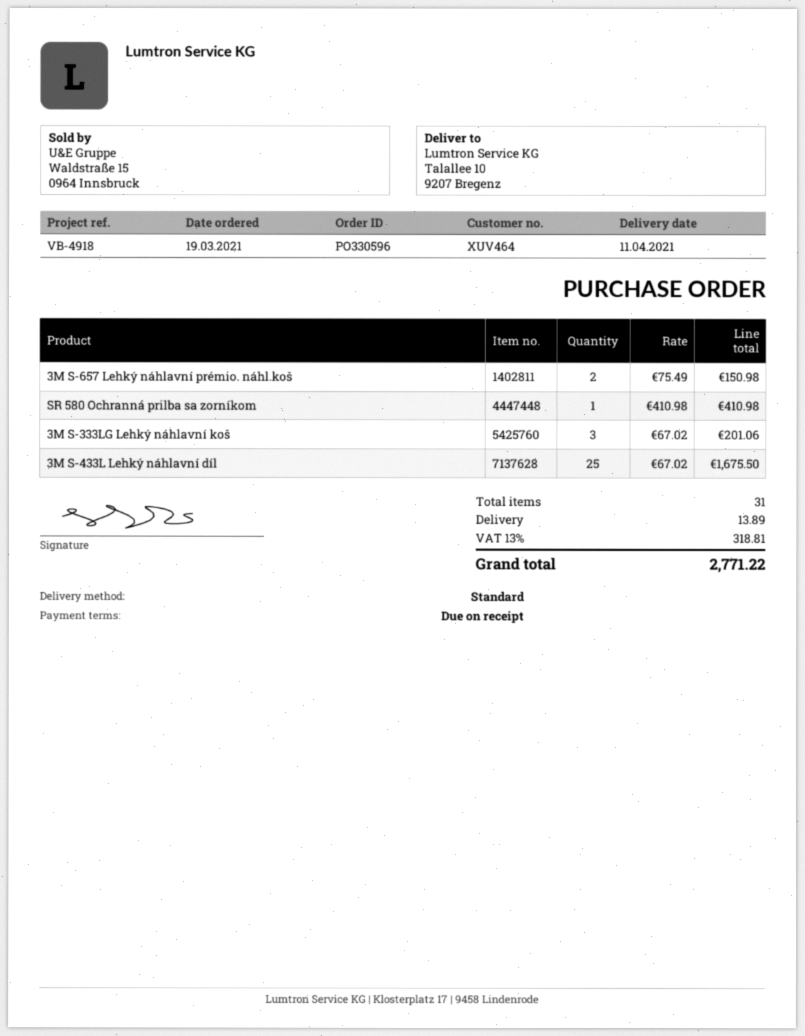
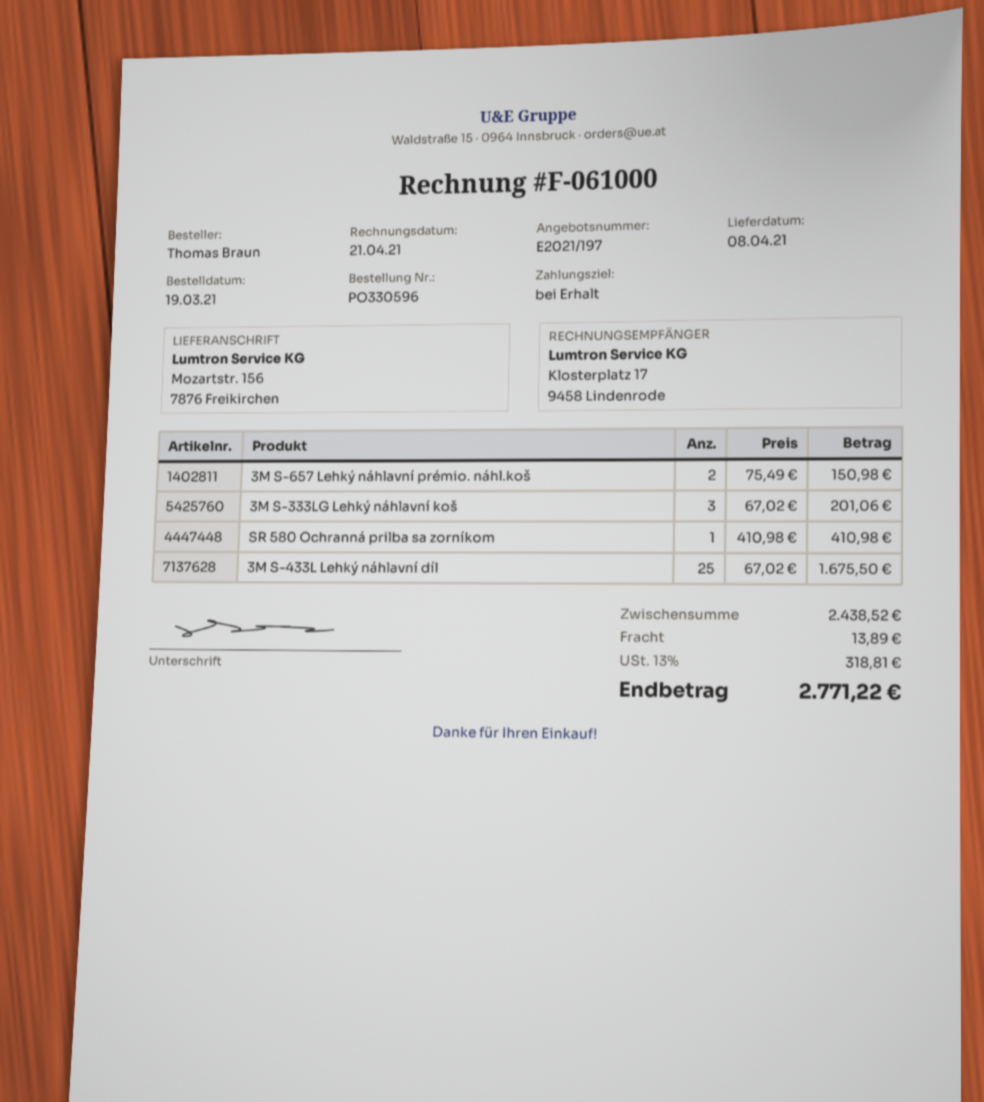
delivery date: 2021-04-11 -> 2021-04-08
ship to: Talallee 10, 9207 Bregenz -> Mozartstr. 156, 7876 Freikirchen

